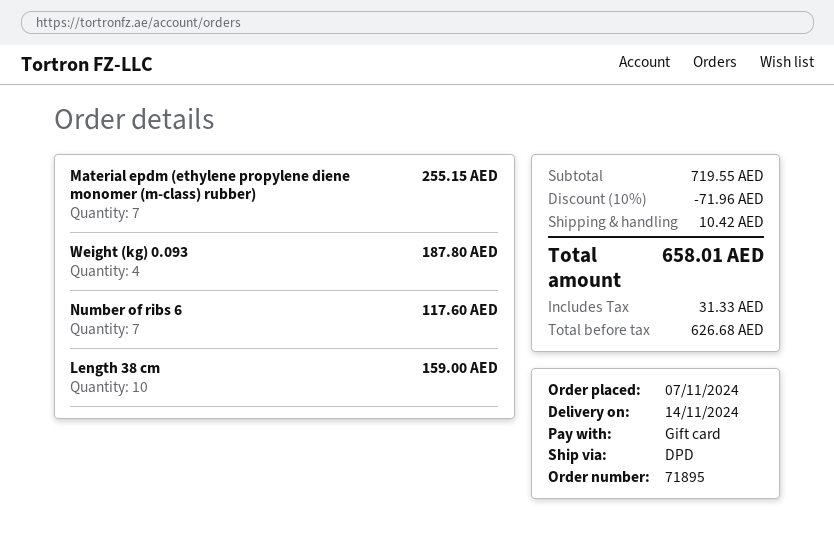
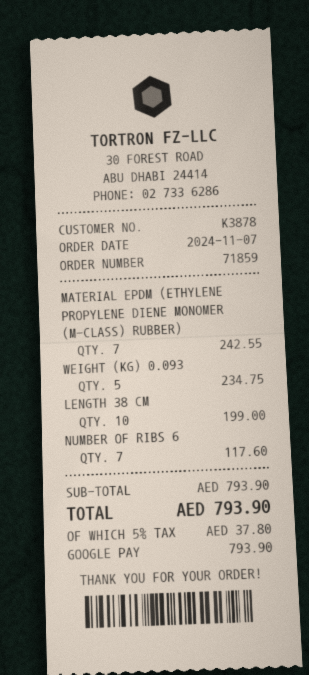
order number: 71895 -> 71859
payment method: gift card -> Google Pay
Material epdm (ethylene propylene diene monomer (m-class) rubber): 7 for 255.15 -> 7 for 242.55
Weight (kg) 0.093: 4 for 187.80 -> 5 for 234.75
Length 38 cm: 10 for 159.00 -> 10 for 199.00
subtotal: 719.55 -> 793.90
discount: 10% = 71.96 -> none
shipping: 10.42 -> none
tax: 31.33 -> 37.80
total: 658.01 -> 793.90

